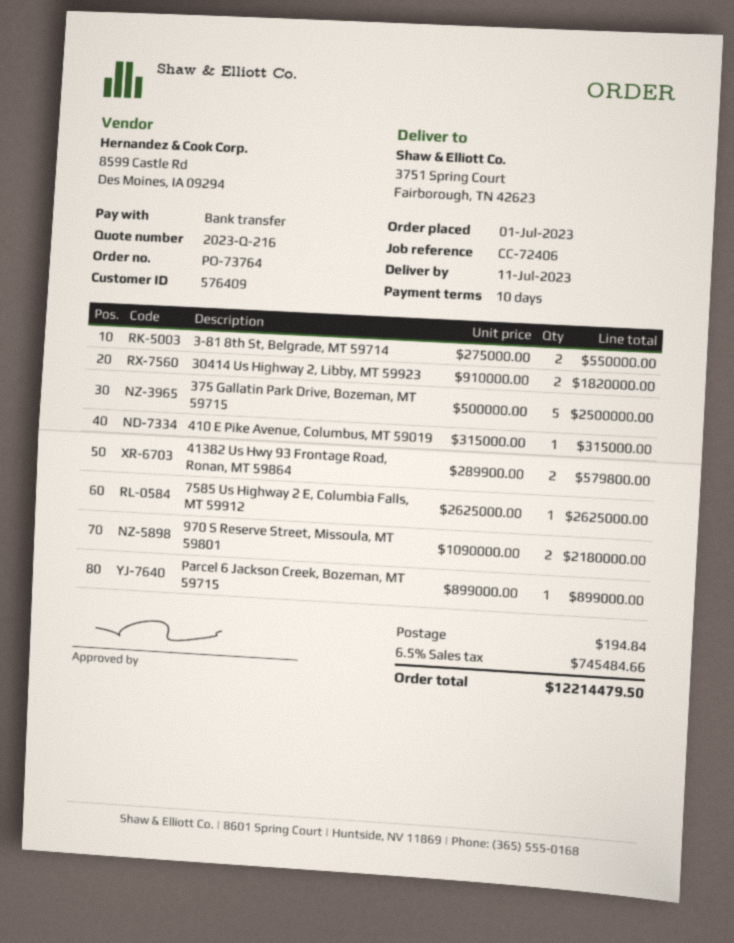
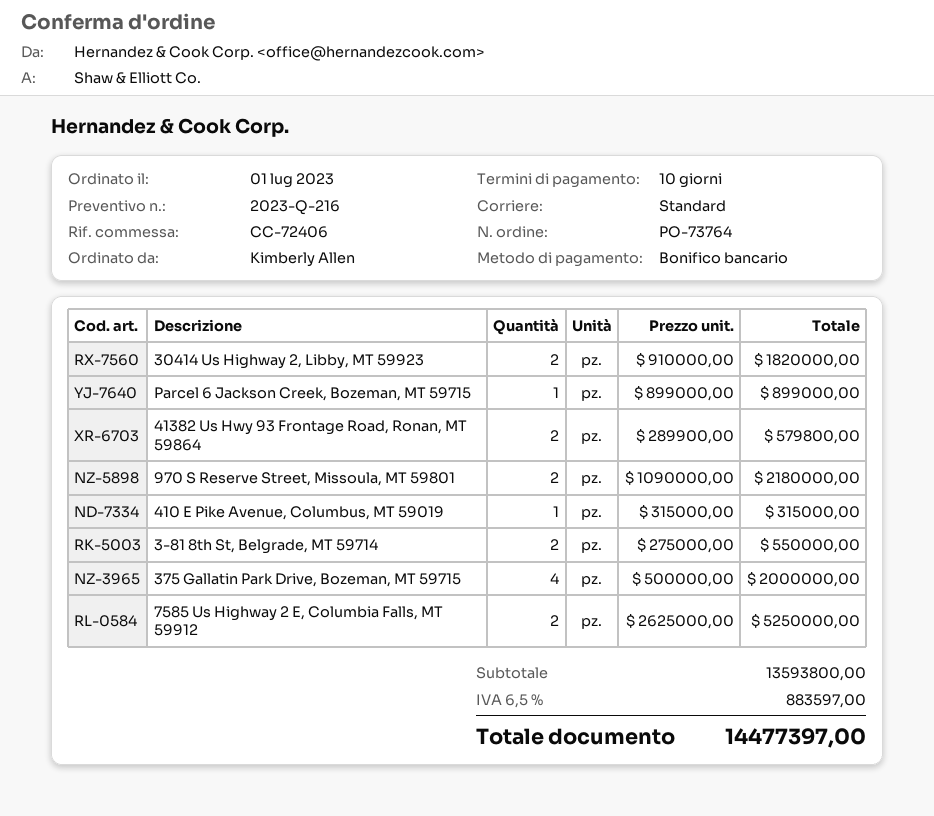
375 Gallatin Park Drive, Bozeman, MT 59715: 5 x 500000.00 = 2500000.00 -> 4 x 500000.00 = 2000000.00
7585 Us Highway 2 E, Columbia Falls, MT 59912: 1 x 2625000.00 = 2625000.00 -> 2 x 2625000.00 = 5250000.00
shipping: 194.84 -> none
tax: 6.5% = 745484.66 -> 6.5% = 883597.00
total: 12214479.50 -> 14477397.00

